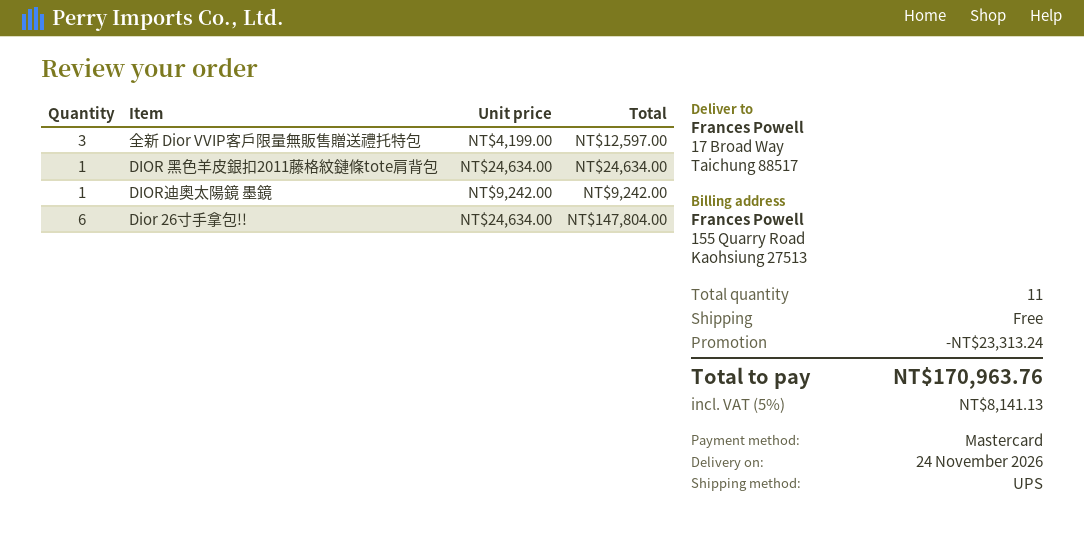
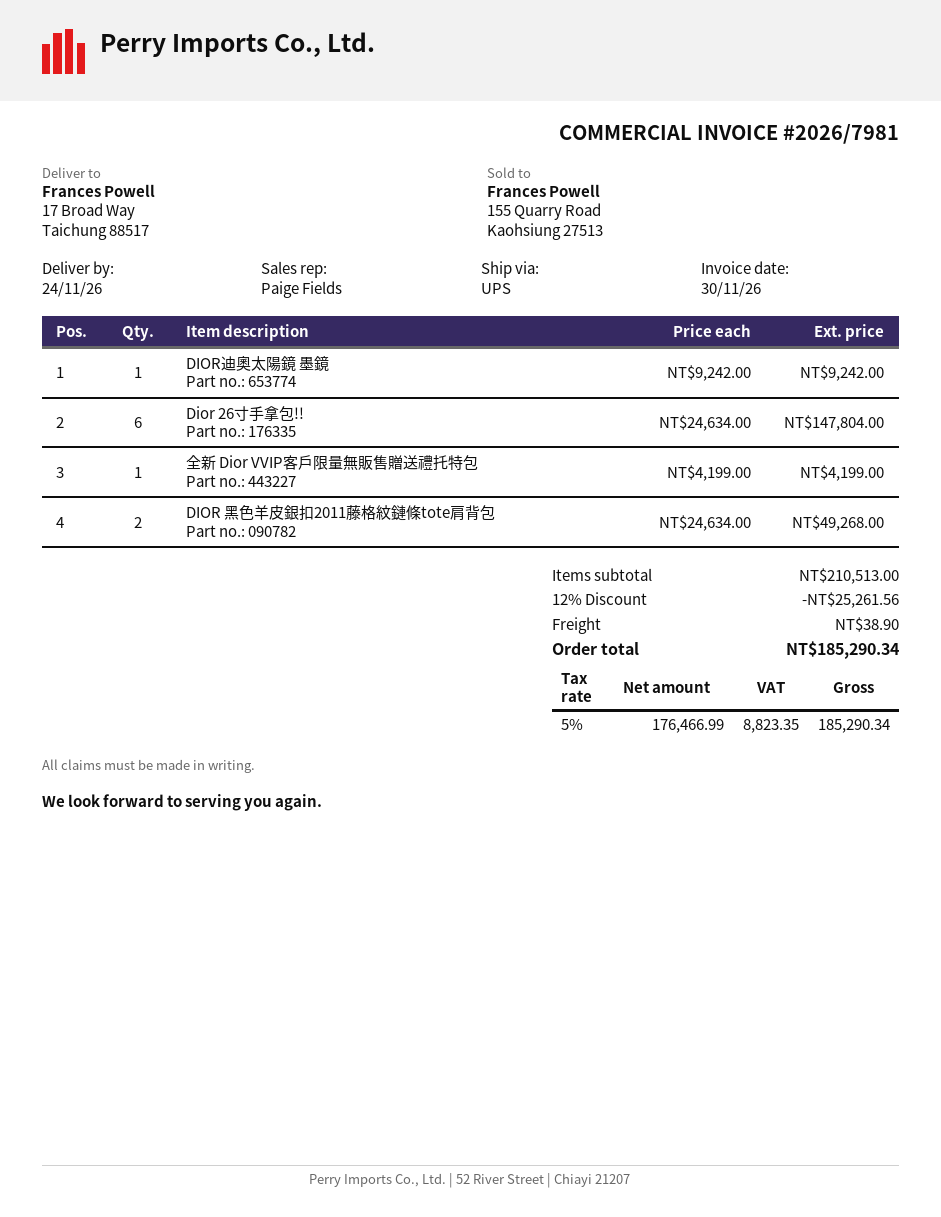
全新 Dior VVIP客戶限量無販售贈送禮托特包: 3 x 4199.00 = 12597.00 -> 1 x 4199.00 = 4199.00
DIOR 黑色羊皮銀扣2011藤格紋鏈條tote肩背包: 1 x 24634.00 = 24634.00 -> 2 x 24634.00 = 49268.00
discount: 23313.24 -> 25261.56
shipping: 0.00 -> 38.90
tax: 5% = 8141.13 -> 5% = 8823.35
total: 170963.76 -> 185290.34

